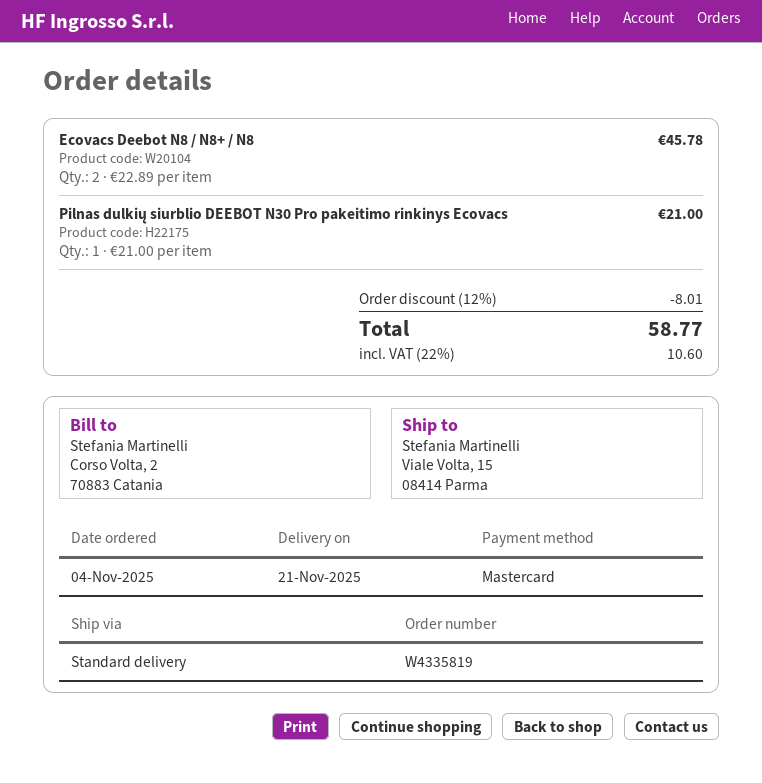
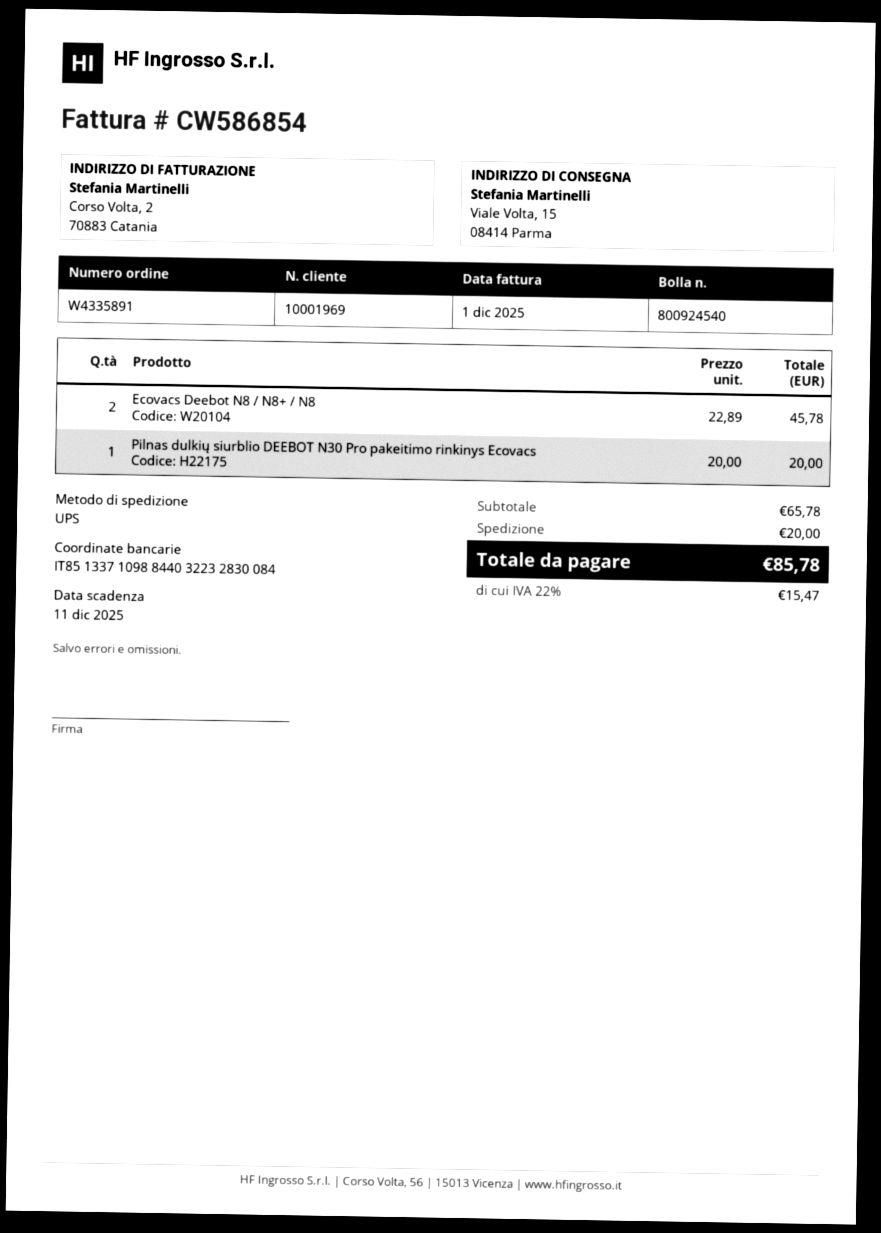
order number: W4335819 -> W4335891
shipping method: standard -> UPS
Pilnas dulkių siurblio DEEBOT N30 Pro pakeitimo rinkinys Ecovacs: 1 x 21.00 = 21.00 -> 1 x 20.00 = 20.00
discount: 12% = 8.01 -> none
shipping: none -> 20.00
tax: 22% = 10.60 -> 22% = 15.47
total: 58.77 -> 85.78

